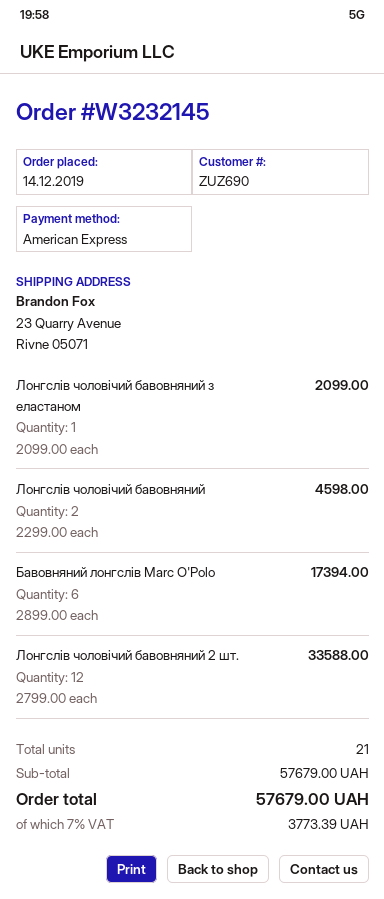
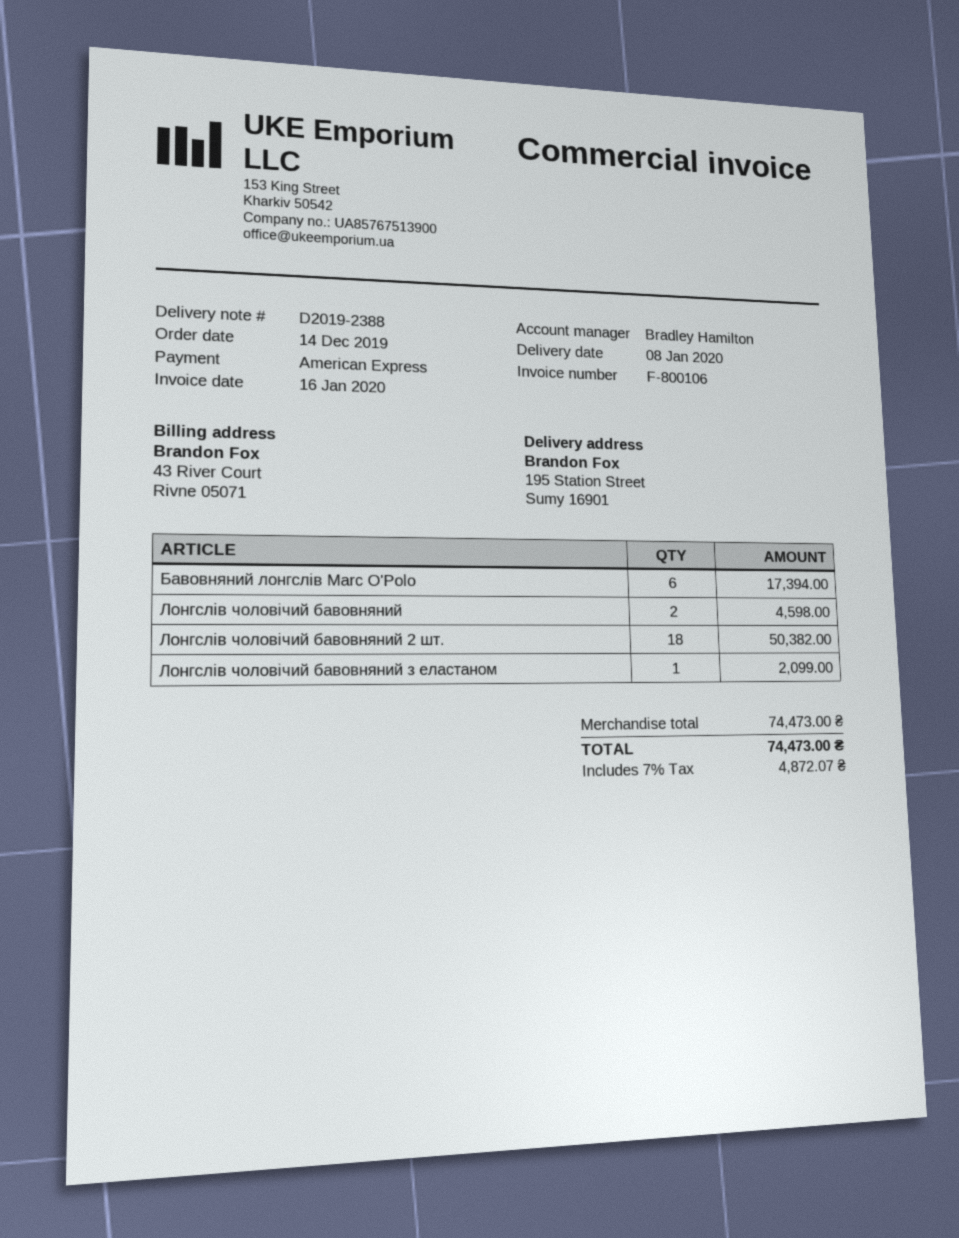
ship to: 23 Quarry Avenue, Rivne 05071 -> 195 Station Street, Sumy 16901
Лонгслів чоловічий бавовняний 2 шт.: 12 for 33588.00 -> 18 for 50382.00
subtotal: 57679.00 -> 74473.00
tax: 7% = 3773.39 -> 7% = 4872.07
total: 57679.00 -> 74473.00

